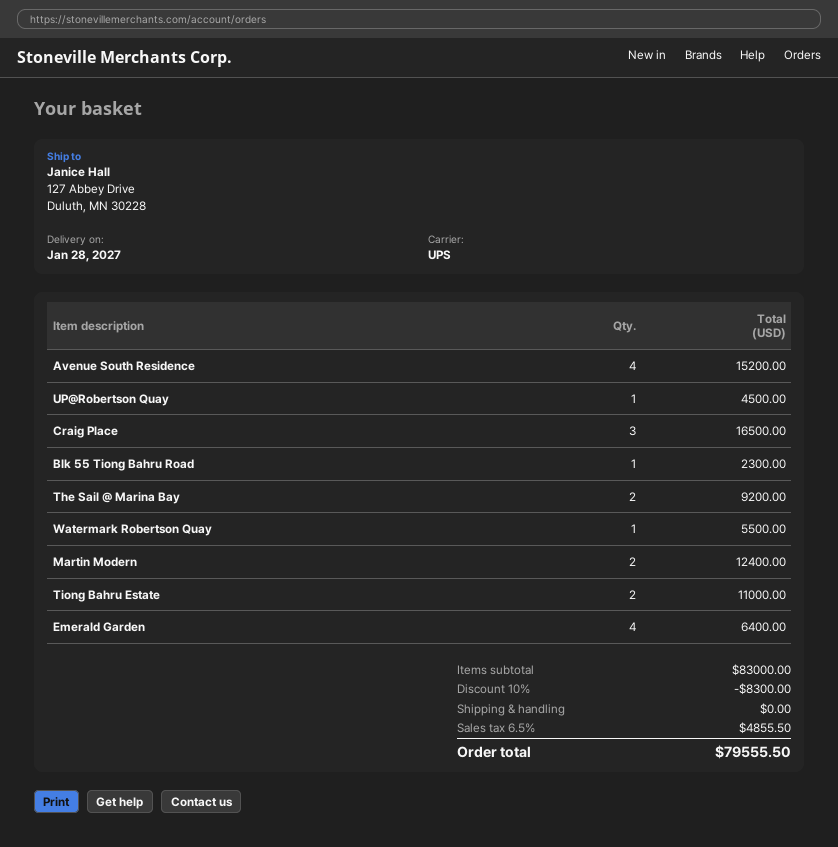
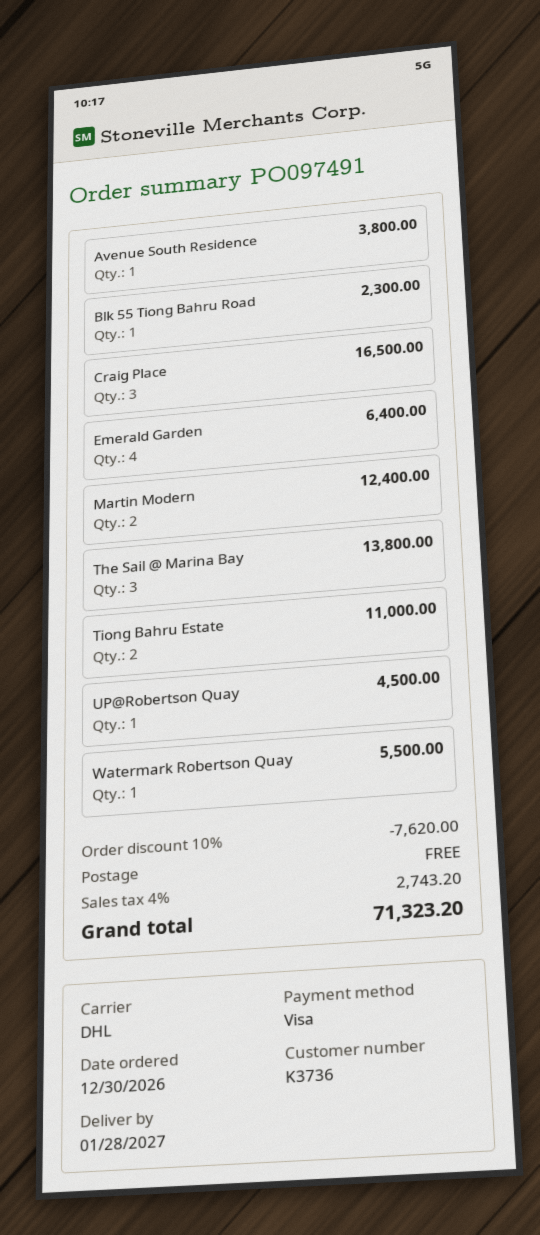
shipping method: UPS -> DHL
Avenue South Residence: 4 for 15200.00 -> 1 for 3800.00
The Sail @ Marina Bay: 2 for 9200.00 -> 3 for 13800.00
discount: 10% = 8300.00 -> 10% = 7620.00
tax: 6.5% = 4855.50 -> 4% = 2743.20
total: 79555.50 -> 71323.20

